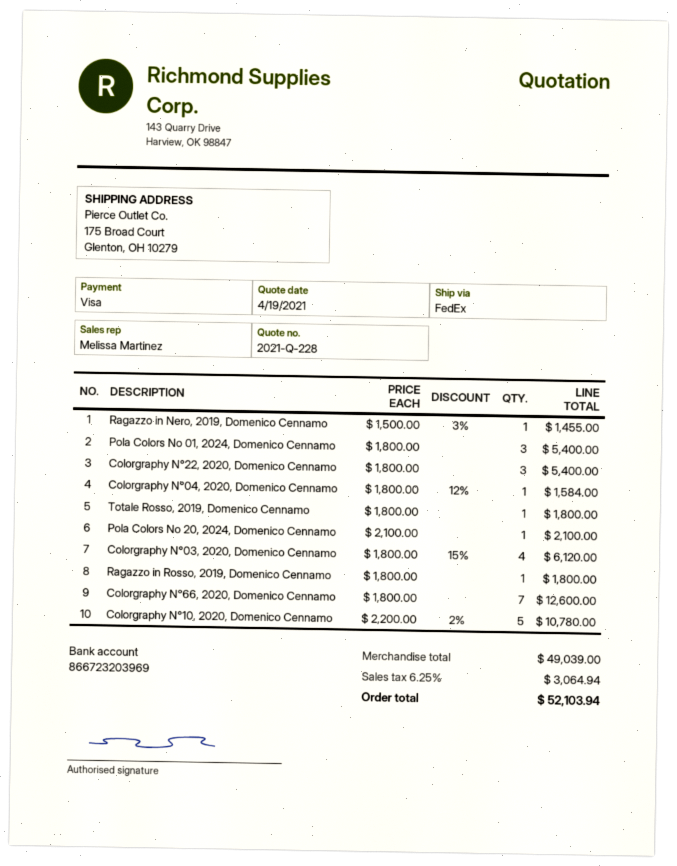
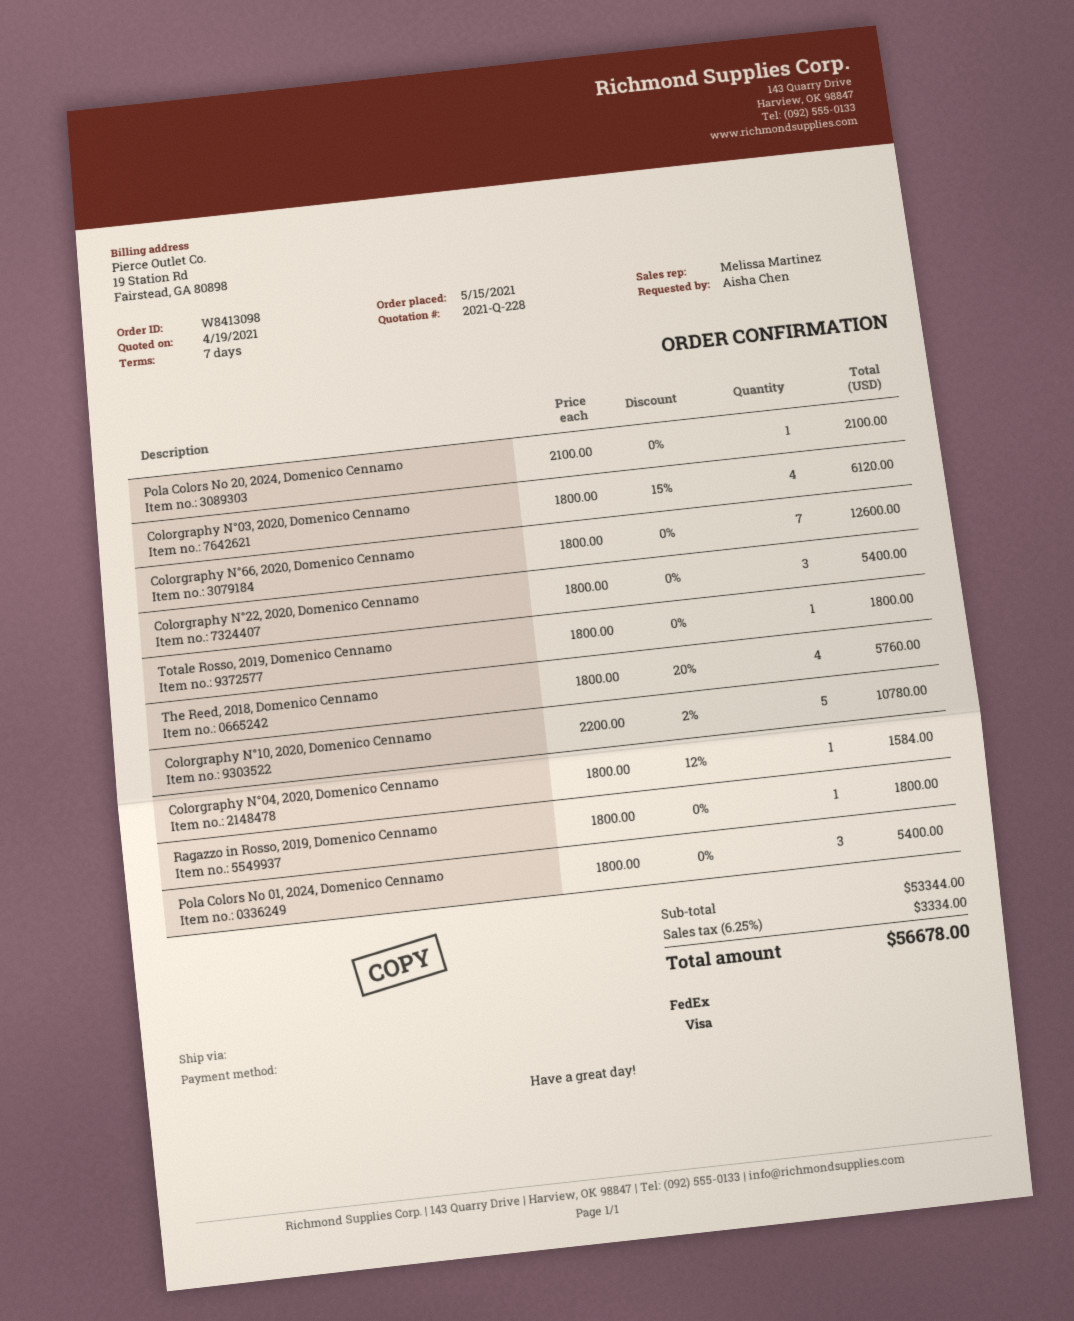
Ragazzo in Nero, 2019, Domenico Cennamo: 1 x 1500.00 - 3% = 1455.00 -> none
The Reed, 2018, Domenico Cennamo: none -> 4 x 1800.00 - 20% = 5760.00
subtotal: 49039.00 -> 53344.00
tax: 6.25% = 3064.94 -> 6.25% = 3334.00
total: 52103.94 -> 56678.00

